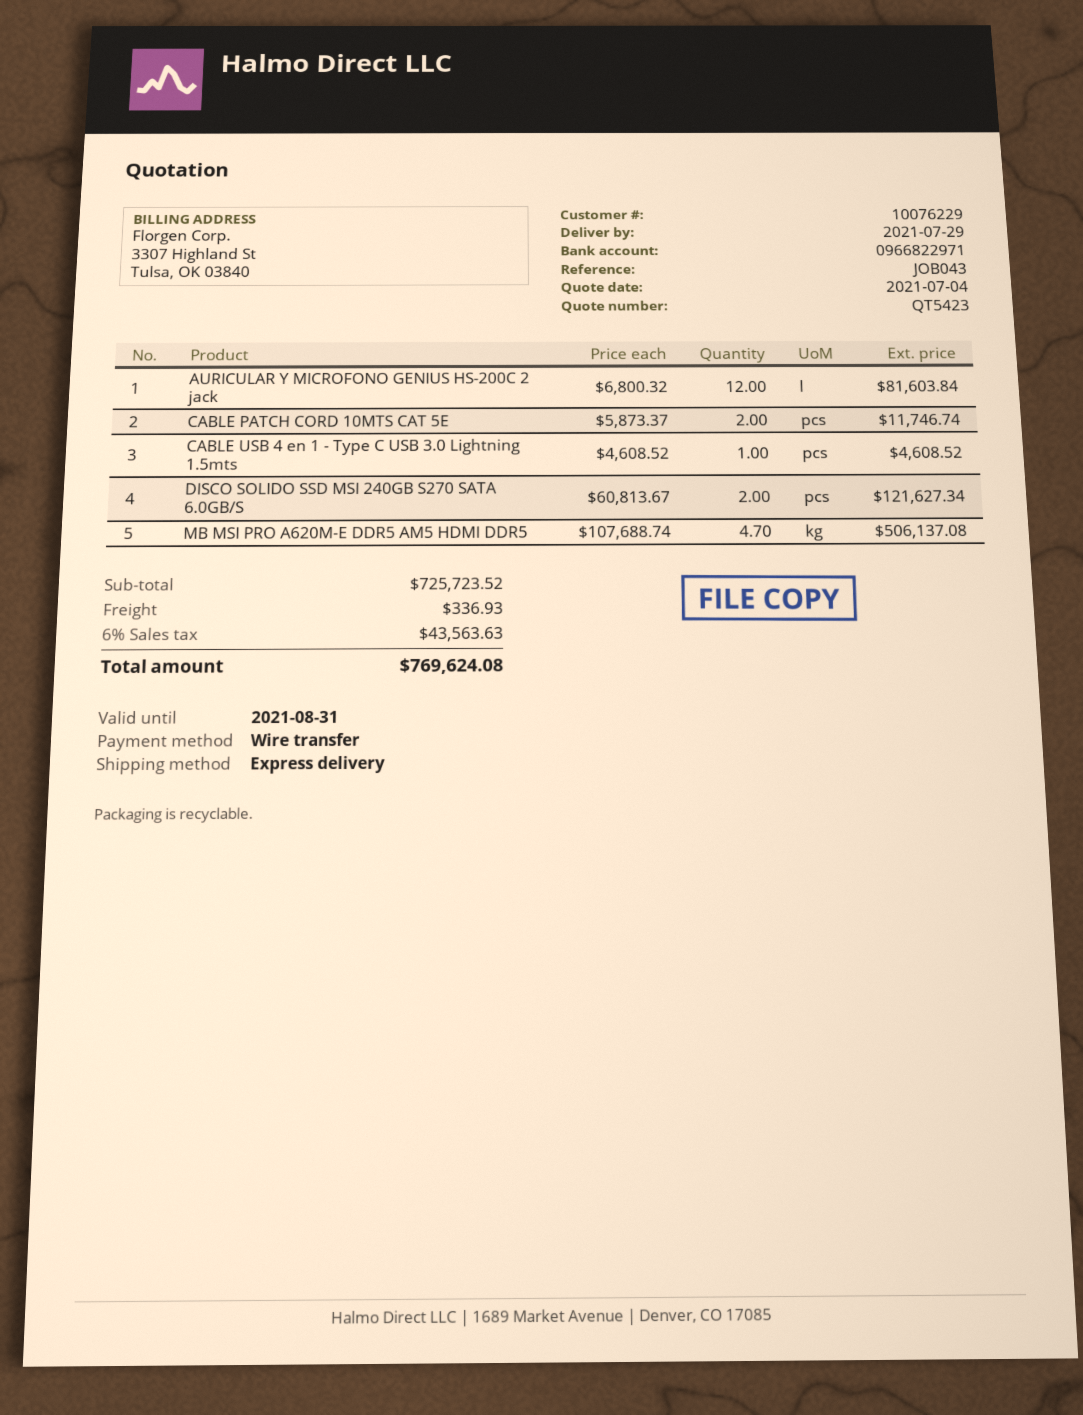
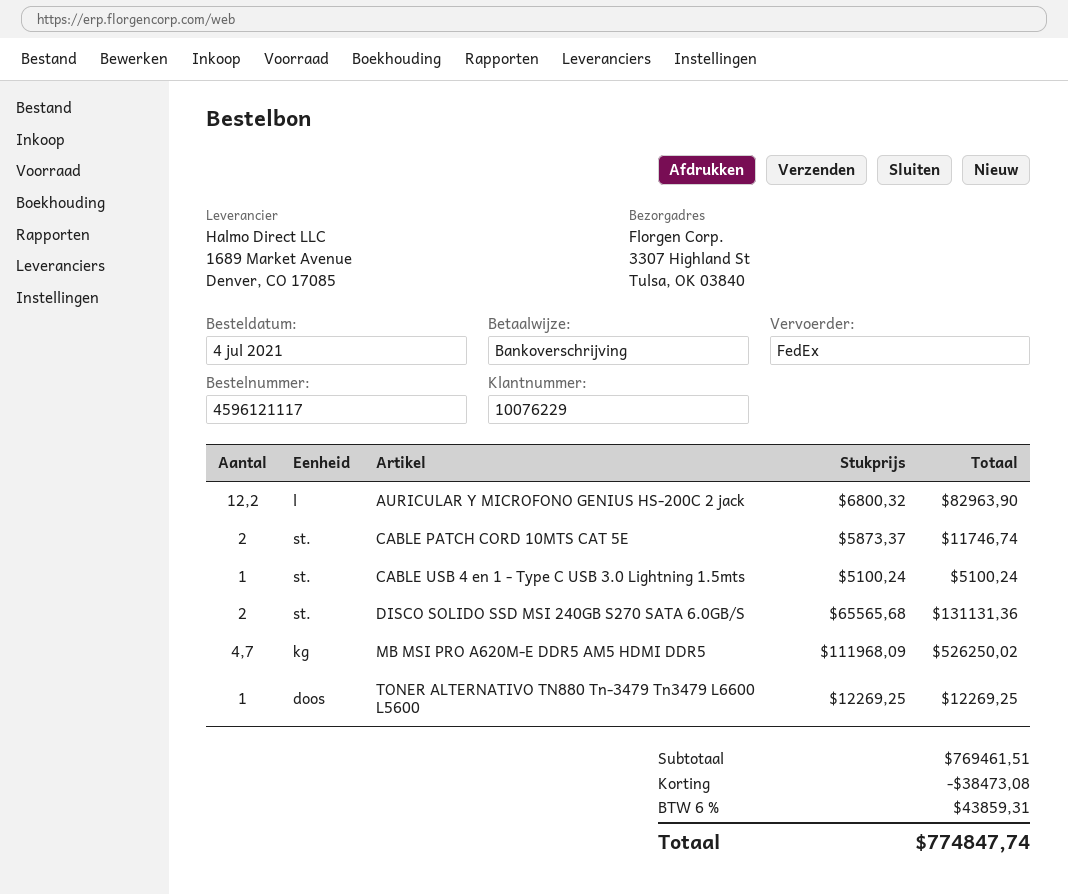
shipping method: express -> FedEx
AURICULAR Y MICROFONO GENIUS HS-200C 2 jack: 12 x 6800.32 = 81603.84 -> 12.2 x 6800.32 = 82963.90
CABLE USB 4 en 1 - Type C USB 3.0 Lightning 1.5mts: 1 x 4608.52 = 4608.52 -> 1 x 5100.24 = 5100.24
DISCO SOLIDO SSD MSI 240GB S270 SATA 6.0GB/S: 2 x 60813.67 = 121627.34 -> 2 x 65565.68 = 131131.36
MB MSI PRO A620M-E DDR5 AM5 HDMI DDR5: 4.7 x 107688.74 = 506137.08 -> 4.7 x 111968.09 = 526250.02
TONER ALTERNATIVO TN880 Tn-3479 Tn3479 L6600 L5600: none -> 1 x 12269.25 = 12269.25
subtotal: 725723.52 -> 769461.51
discount: none -> 38473.08
shipping: 336.93 -> none
tax: 6% = 43563.63 -> 6% = 43859.31
total: 769624.08 -> 774847.74

